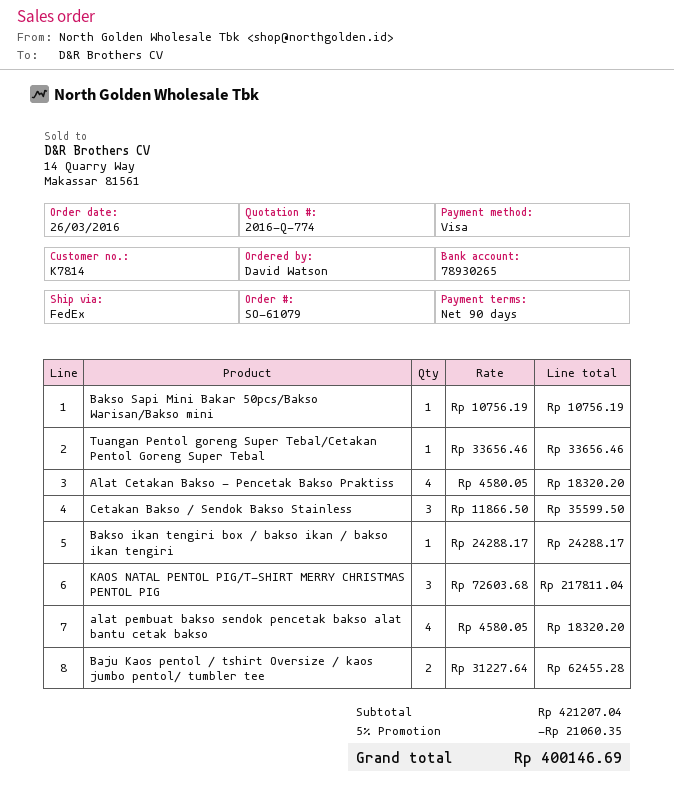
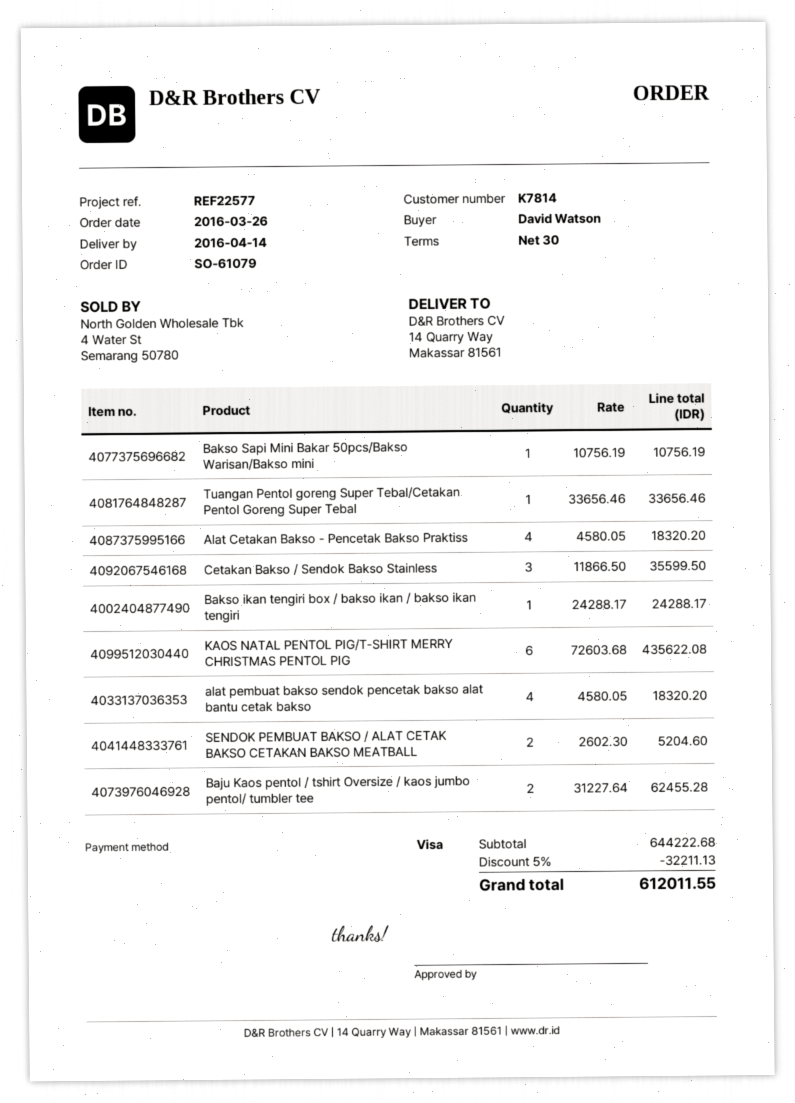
payment terms: 90 days -> 30 days
KAOS NATAL PENTOL PIG/T-SHIRT MERRY CHRISTMAS PENTOL PIG: 3 x 72603.68 = 217811.04 -> 6 x 72603.68 = 435622.08
SENDOK PEMBUAT BAKSO / ALAT CETAK BAKSO CETAKAN BAKSO MEATBALL: none -> 2 x 2602.30 = 5204.60
subtotal: 421207.04 -> 644222.68
discount: 5% = 21060.35 -> 5% = 32211.13
total: 400146.69 -> 612011.55

